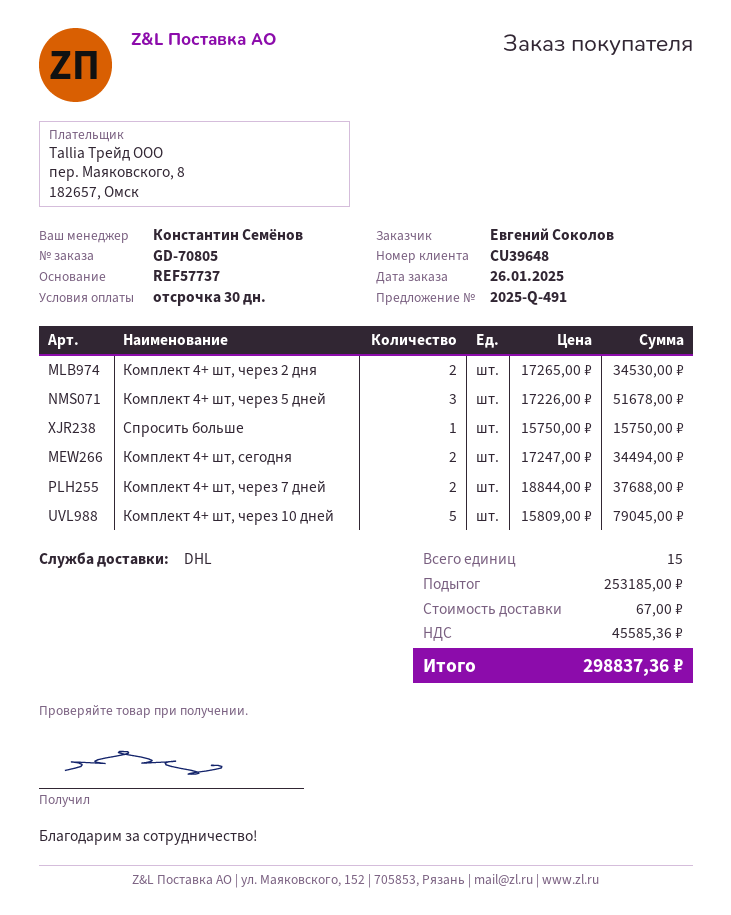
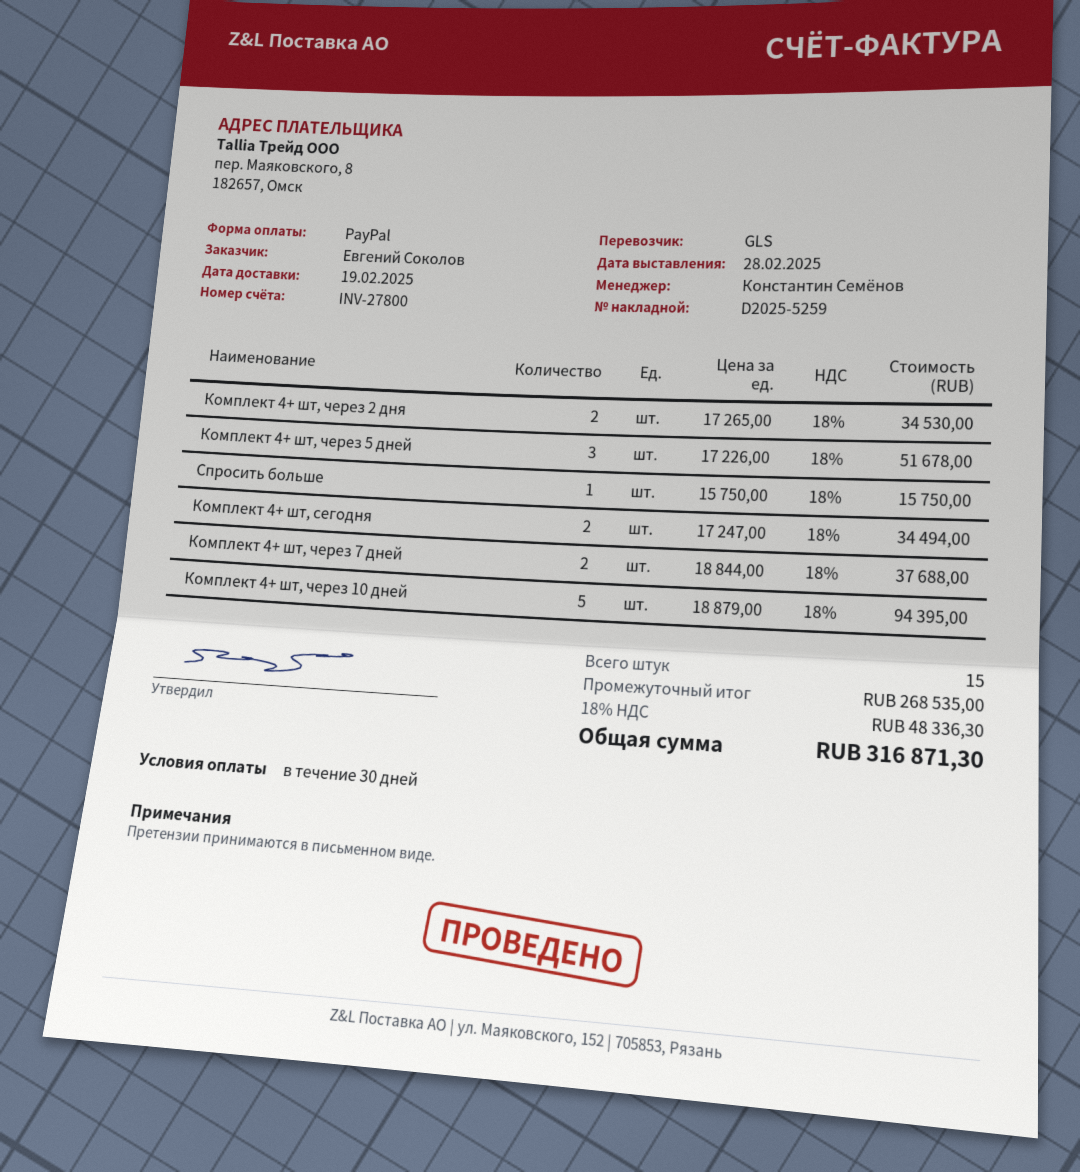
shipping method: DHL -> GLS
Комплект 4+ шт, через 10 дней: 5 x 15809.00 = 79045.00 -> 5 x 18879.00 = 94395.00
subtotal: 253185.00 -> 268535.00
shipping: 67.00 -> none
tax: 45585.36 -> 48336.30
total: 298837.36 -> 316871.30

